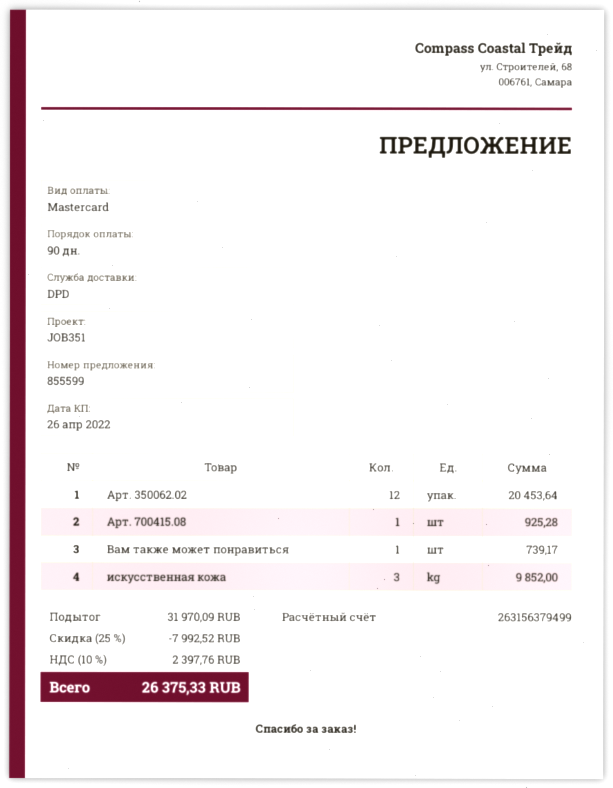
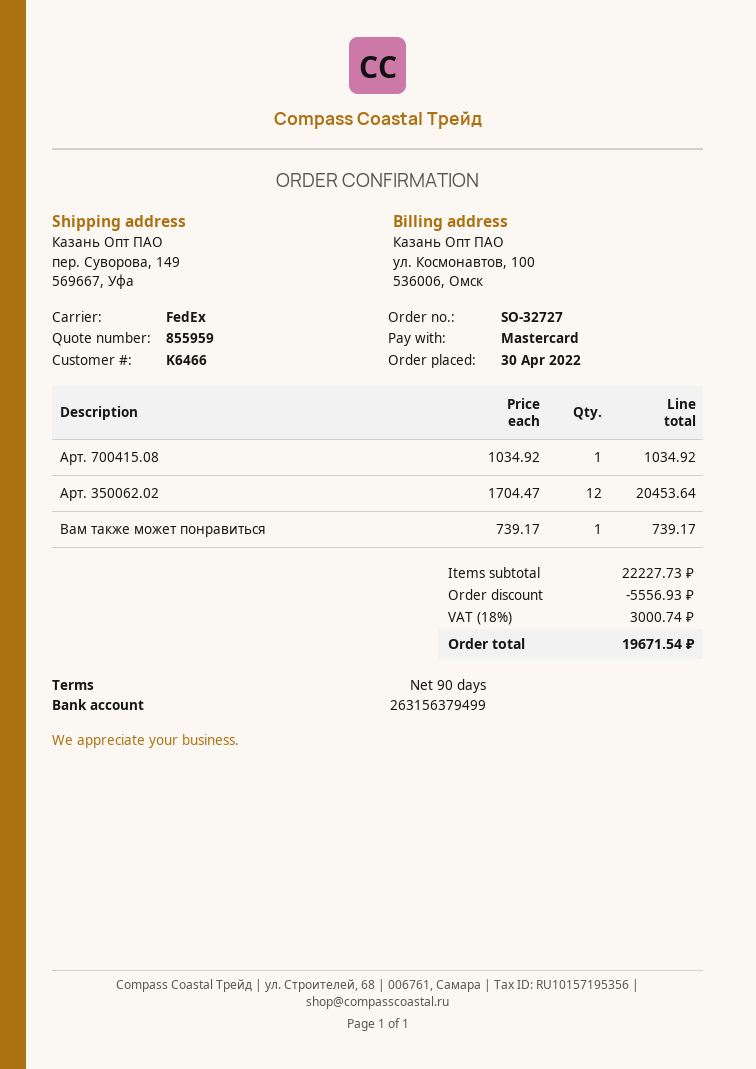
quote number: 855599 -> 855959
shipping method: DPD -> FedEx
Арт. 700415.08: 1 for 925.28 -> 1 for 1034.92
искусственная кожа: 3 for 9852.00 -> none
subtotal: 31970.09 -> 22227.73
discount: 7992.52 -> 5556.93
tax: 10% = 2397.76 -> 18% = 3000.74
total: 26375.33 -> 19671.54

